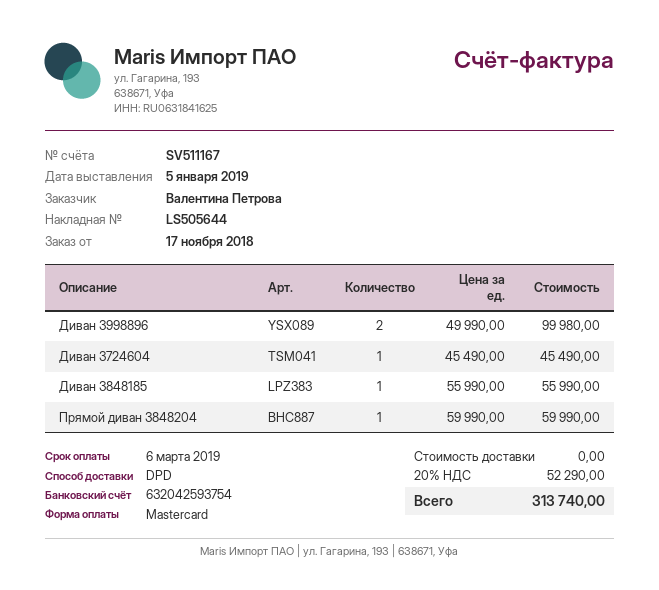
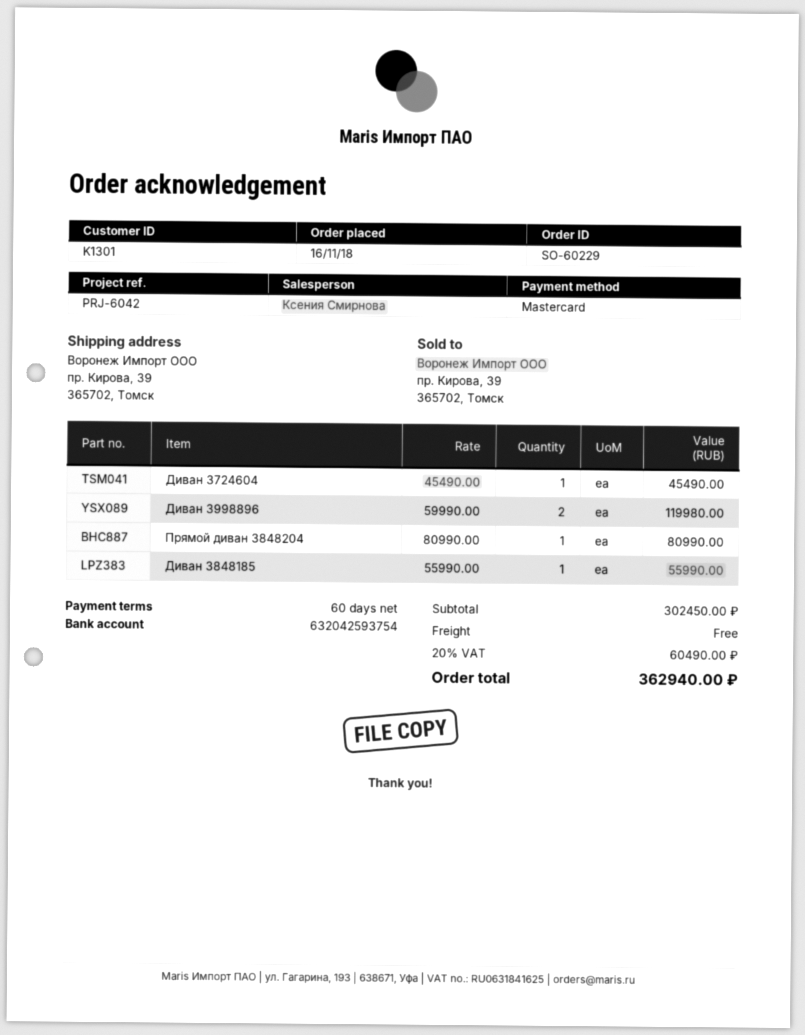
order date: 2018-11-17 -> 2018-11-16
Диван 3998896: 2 x 49990.00 = 99980.00 -> 2 x 59990.00 = 119980.00
Прямой диван 3848204: 1 x 59990.00 = 59990.00 -> 1 x 80990.00 = 80990.00
tax: 20% = 52290.00 -> 20% = 60490.00
total: 313740.00 -> 362940.00

